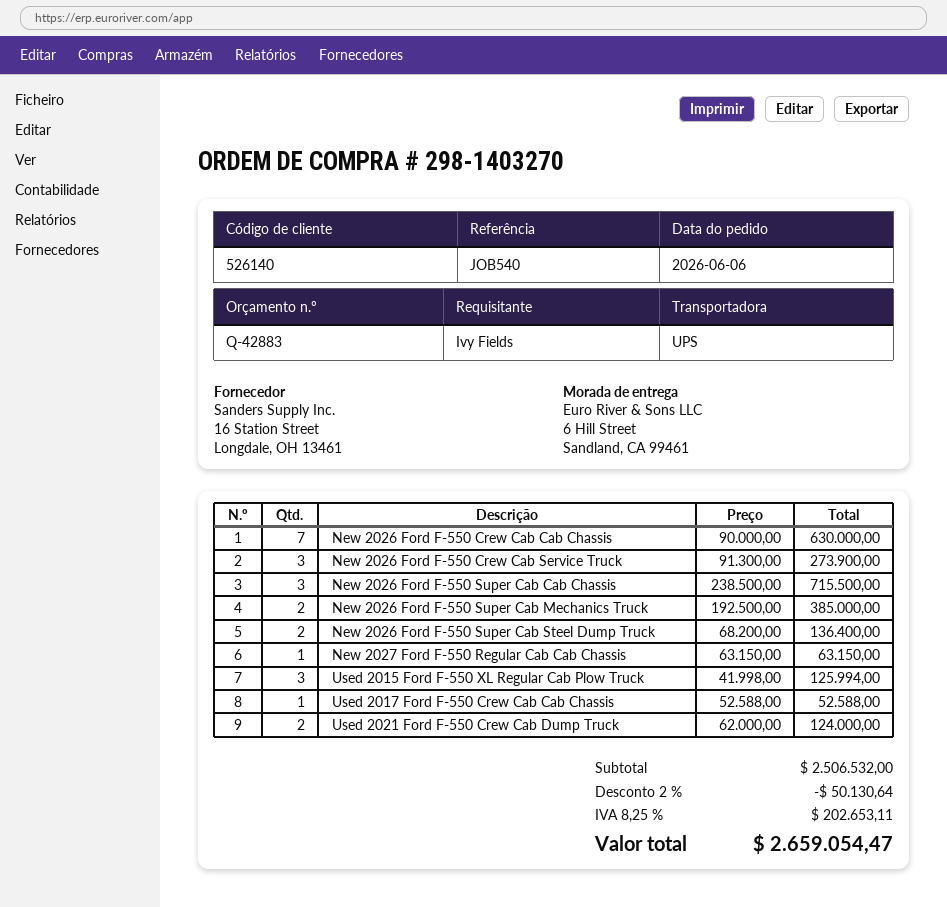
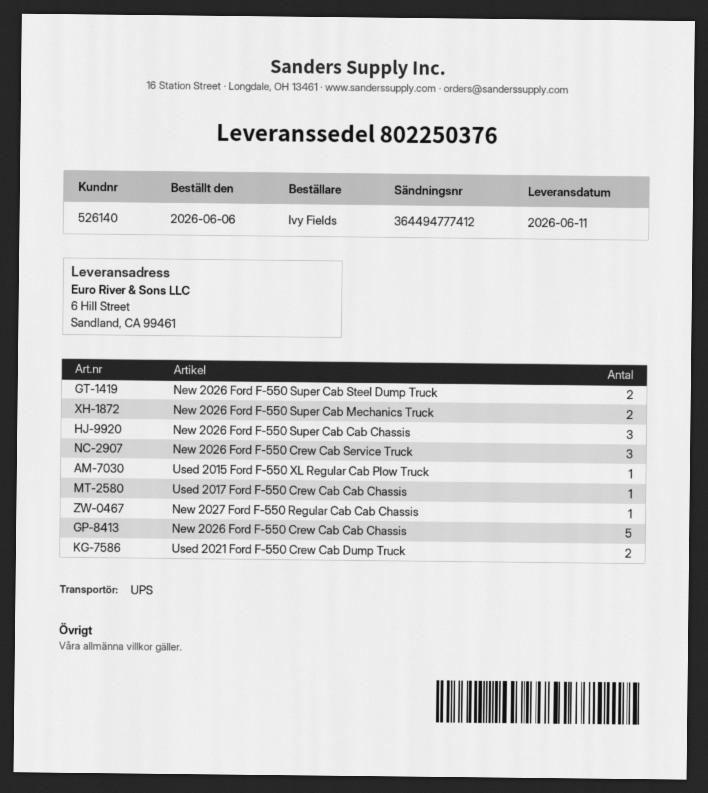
New 2026 Ford F-550 Crew Cab Cab Chassis: 7 -> 5
Used 2015 Ford F-550 XL Regular Cab Plow Truck: 3 -> 1

